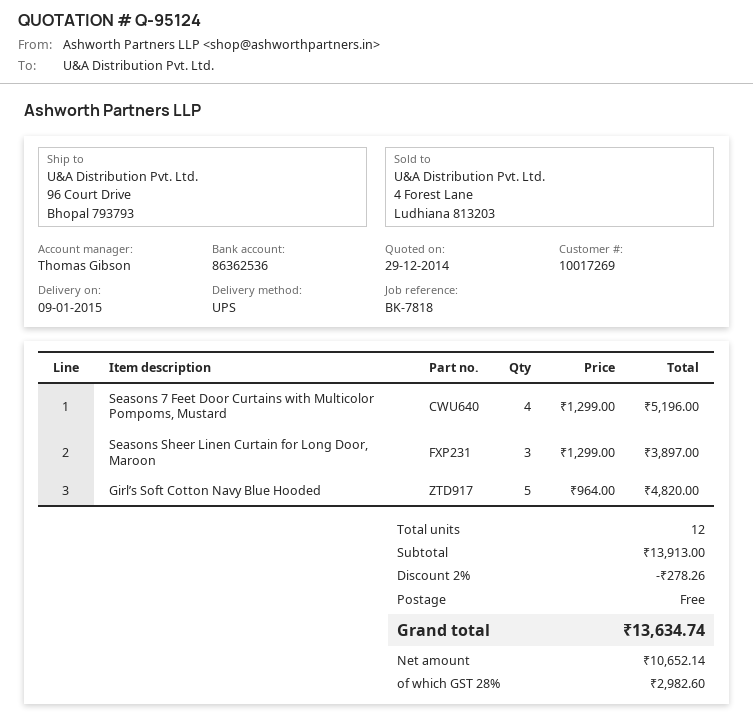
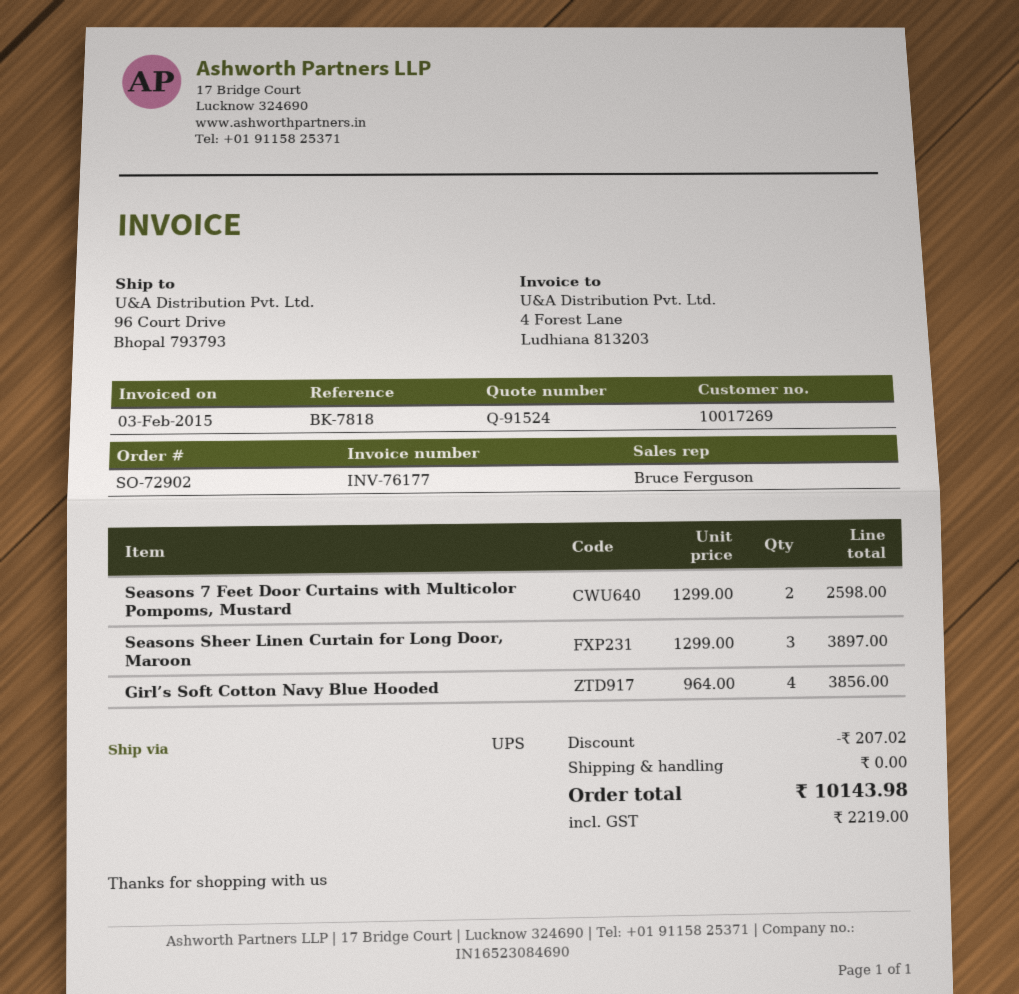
quote number: Q-95124 -> Q-91524
sales rep: Thomas Gibson -> Bruce Ferguson
Seasons 7 Feet Door Curtains with Multicolor Pompoms, Mustard: 4 x 1299.00 = 5196.00 -> 2 x 1299.00 = 2598.00
Girl’s Soft Cotton Navy Blue Hooded: 5 x 964.00 = 4820.00 -> 4 x 964.00 = 3856.00
discount: 278.26 -> 207.02
tax: 2982.60 -> 2219.00
total: 13634.74 -> 10143.98

